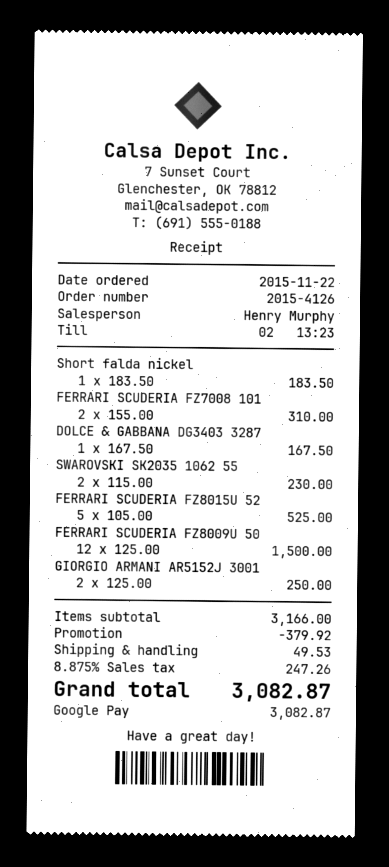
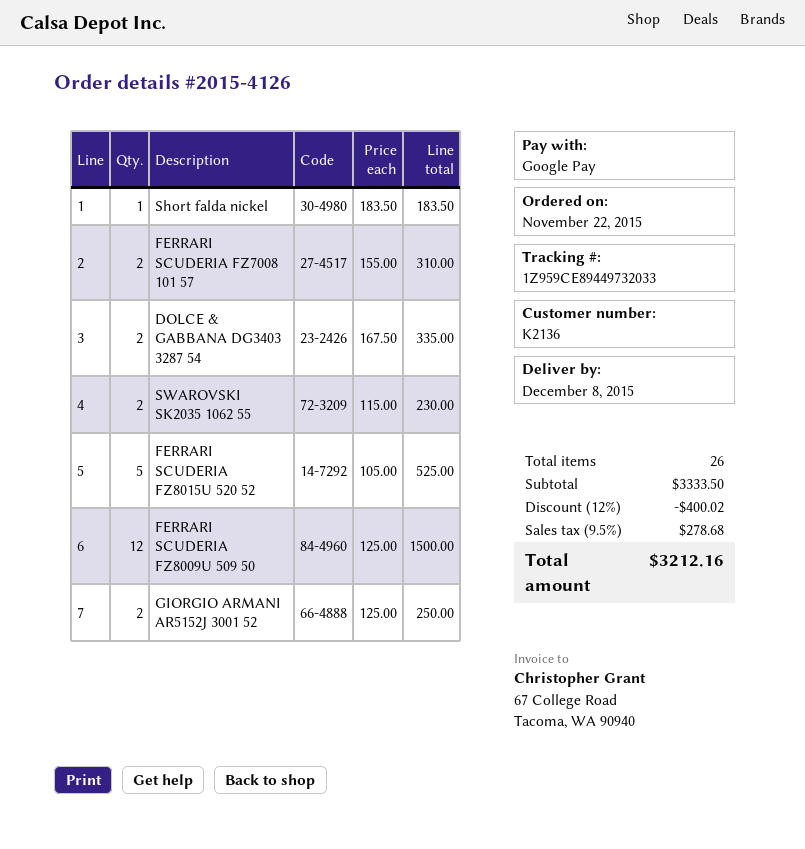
DOLCE & GABBANA DG3403 3287: 1 x 167.50 = 167.50 -> 2 x 167.50 = 335.00
subtotal: 3166.00 -> 3333.50
discount: 379.92 -> 400.02
shipping: 49.53 -> none
tax: 8.875% = 247.26 -> 9.5% = 278.68
total: 3082.87 -> 3212.16

